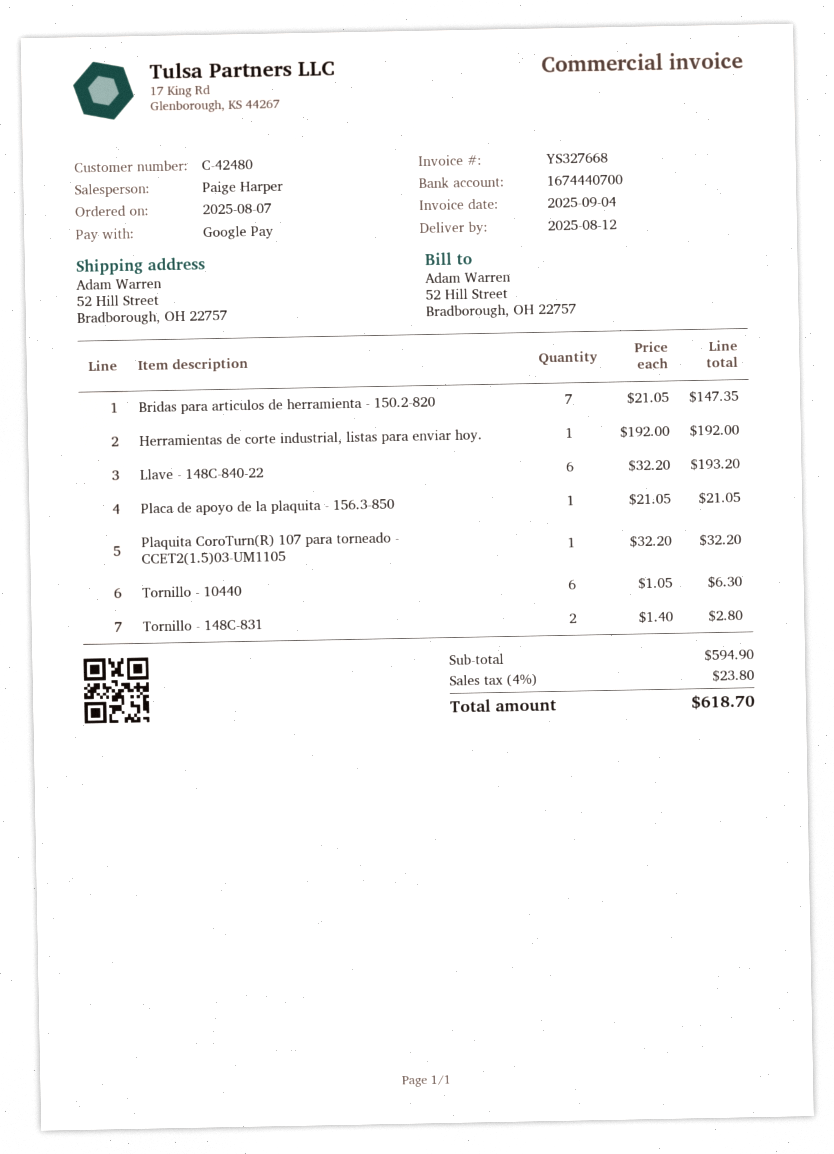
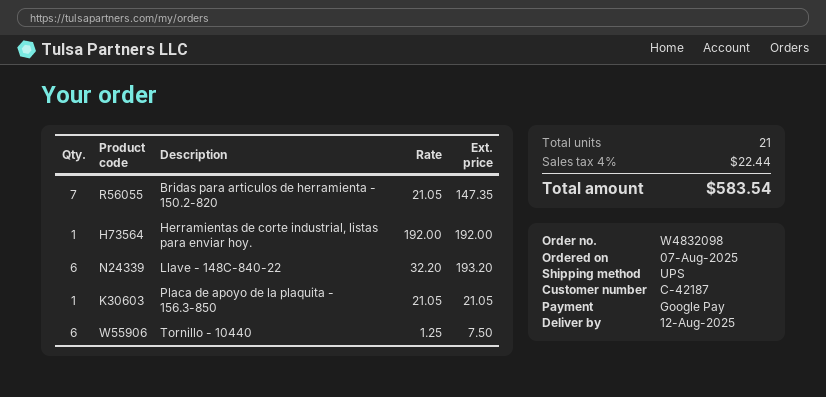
customer number: C-42480 -> C-42187
Plaquita CoroTurn(R) 107 para torneado - CCET2(1.5)03-UM1105: 1 x 32.20 = 32.20 -> none
Tornillo - 10440: 6 x 1.05 = 6.30 -> 6 x 1.25 = 7.50
Tornillo - 148C-831: 2 x 1.40 = 2.80 -> none
tax: 4% = 23.80 -> 4% = 22.44
total: 618.70 -> 583.54

